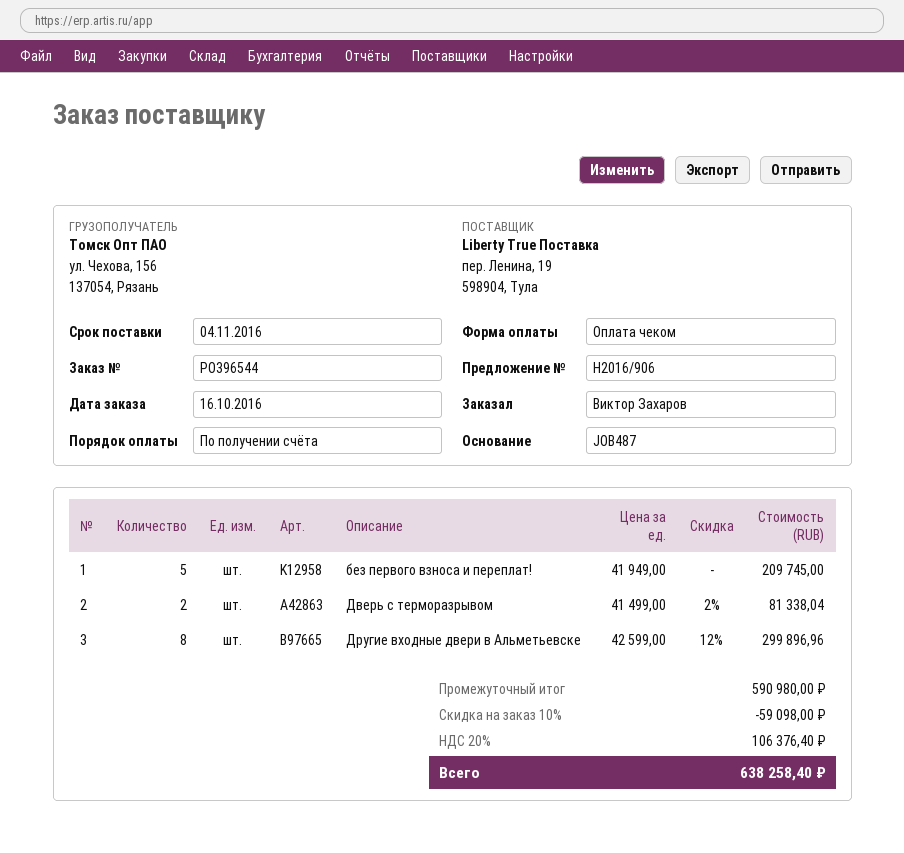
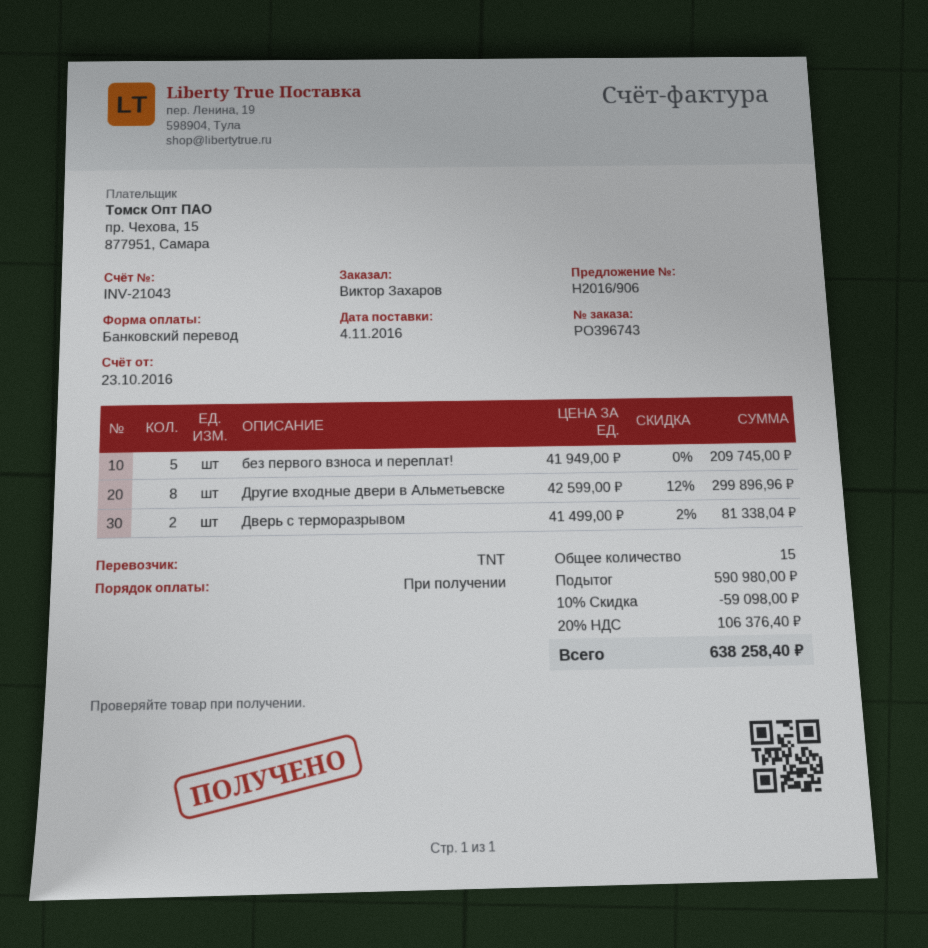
order number: PO396544 -> PO396743
payment method: cheque -> bank transfer

